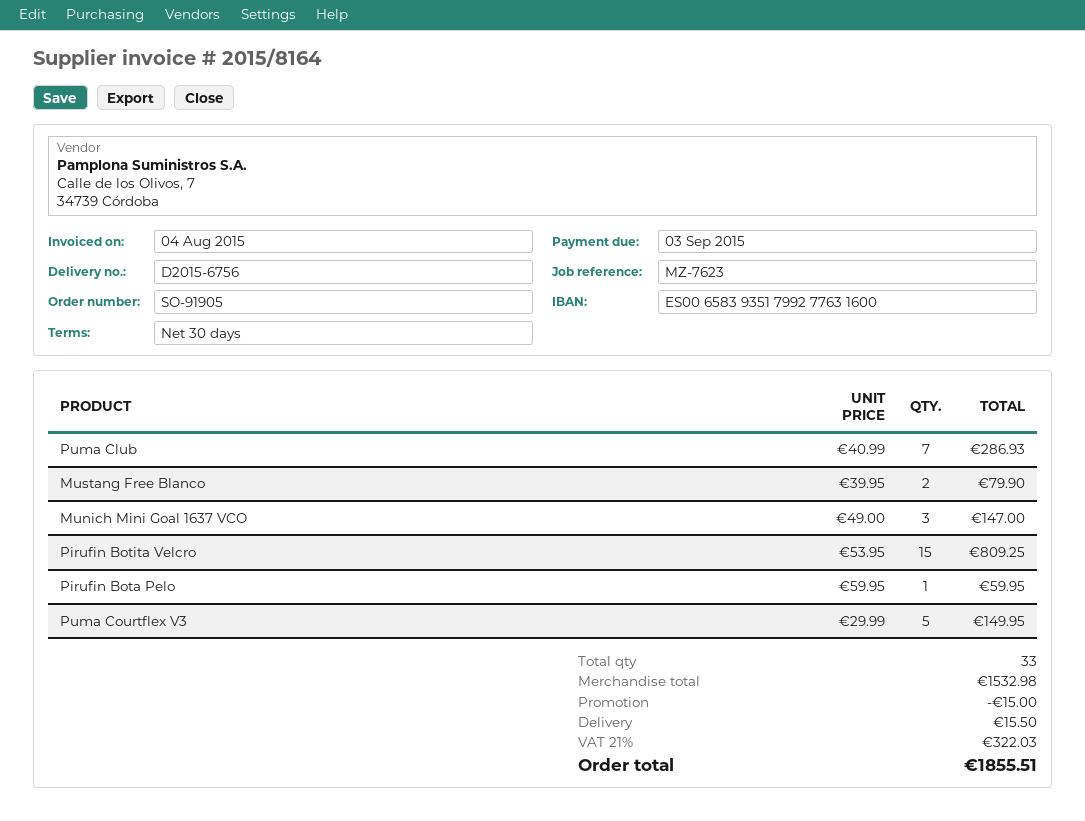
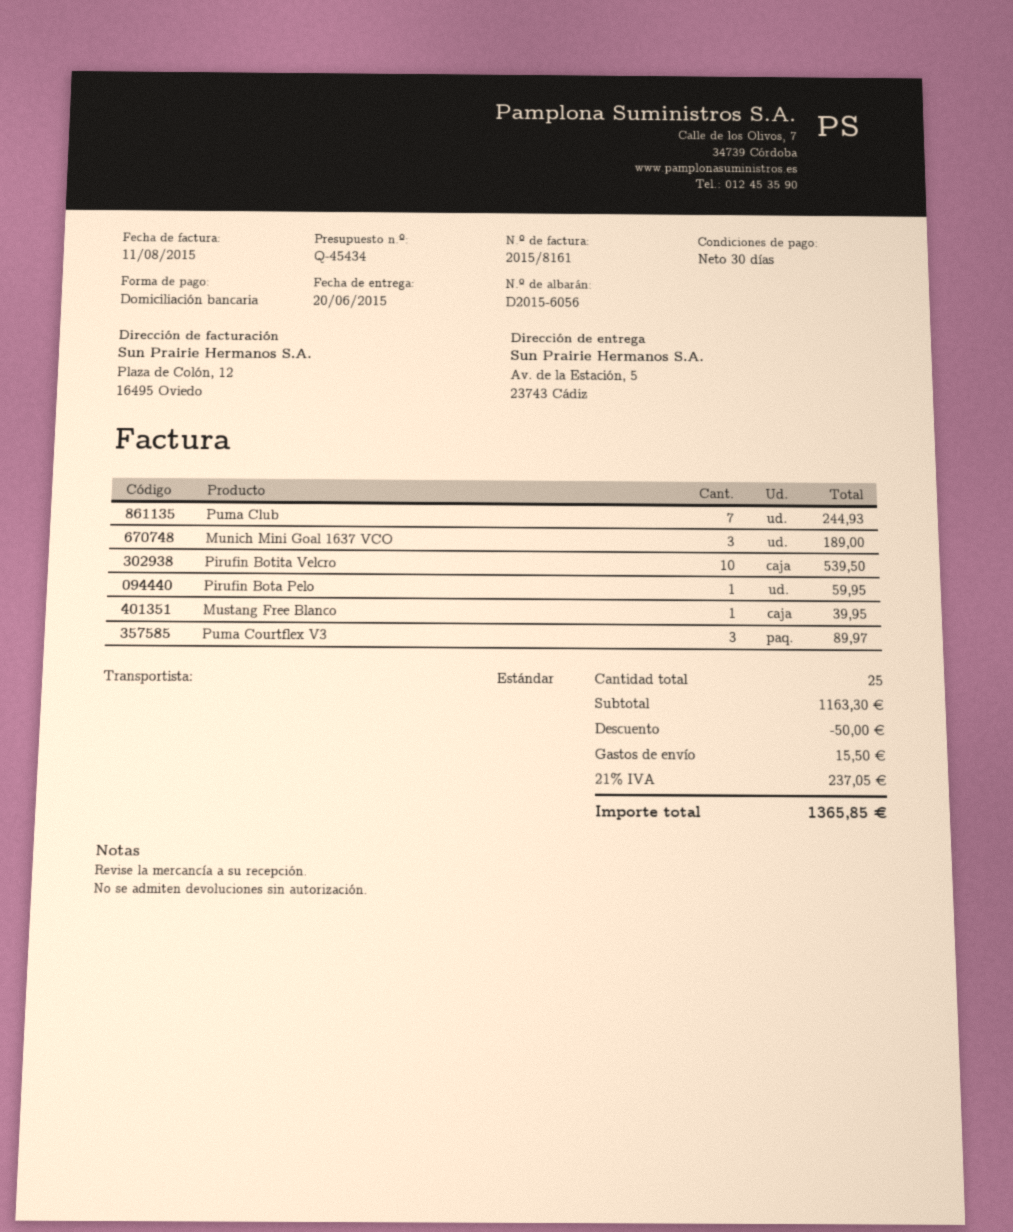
delivery note number: D2015-6756 -> D2015-6056
invoice number: 2015/8164 -> 2015/8161
invoice date: 2015-08-04 -> 2015-08-11
Puma Club: 7 for 286.93 -> 7 for 244.93
Mustang Free Blanco: 2 for 79.90 -> 1 for 39.95
Munich Mini Goal 1637 VCO: 3 for 147.00 -> 3 for 189.00
Pirufin Botita Velcro: 15 for 809.25 -> 10 for 539.50
Puma Courtflex V3: 5 for 149.95 -> 3 for 89.97
total quantity: 33 -> 25
subtotal: 1532.98 -> 1163.30
discount: 15.00 -> 50.00
tax: 21% = 322.03 -> 21% = 237.05
total: 1855.51 -> 1365.85

